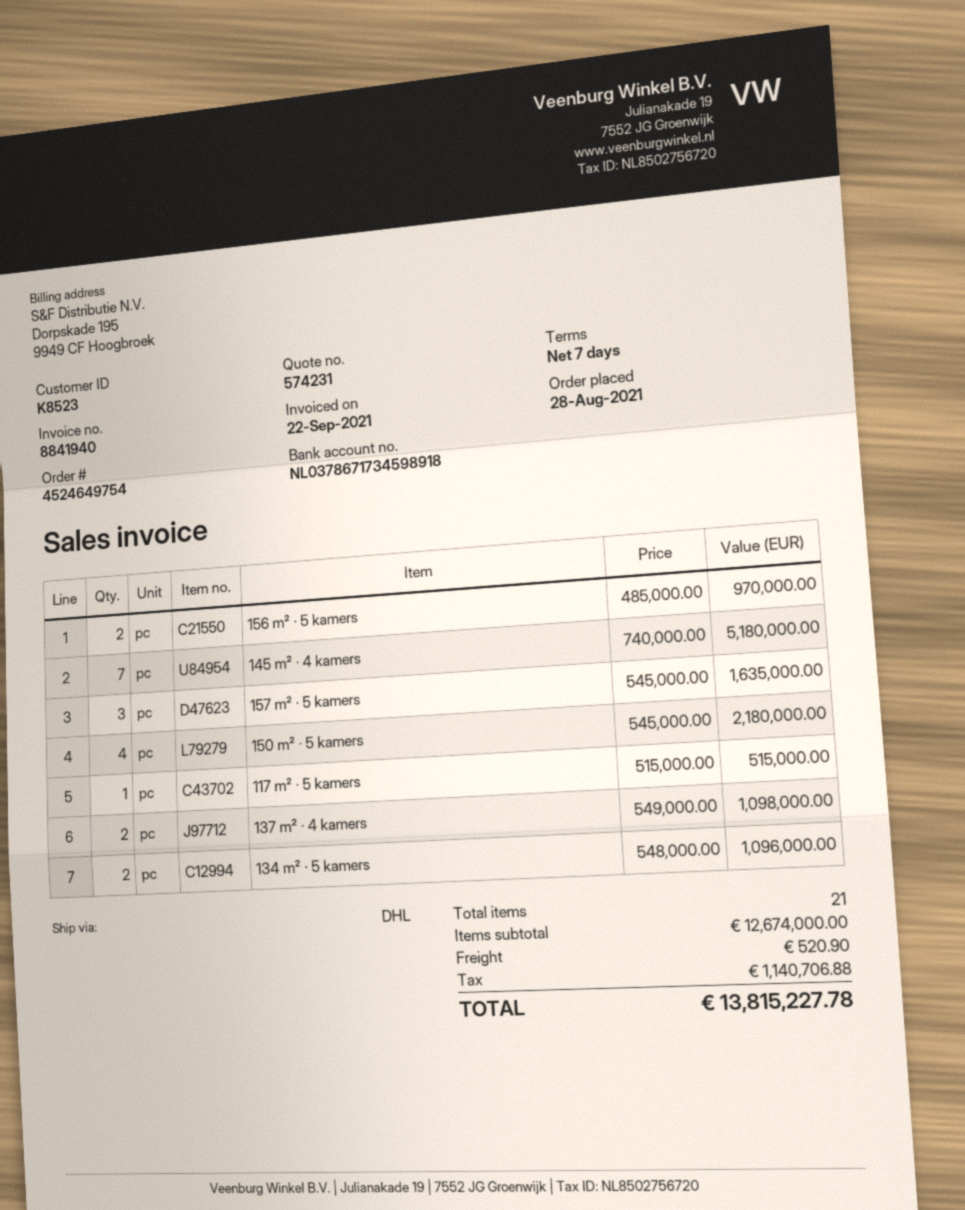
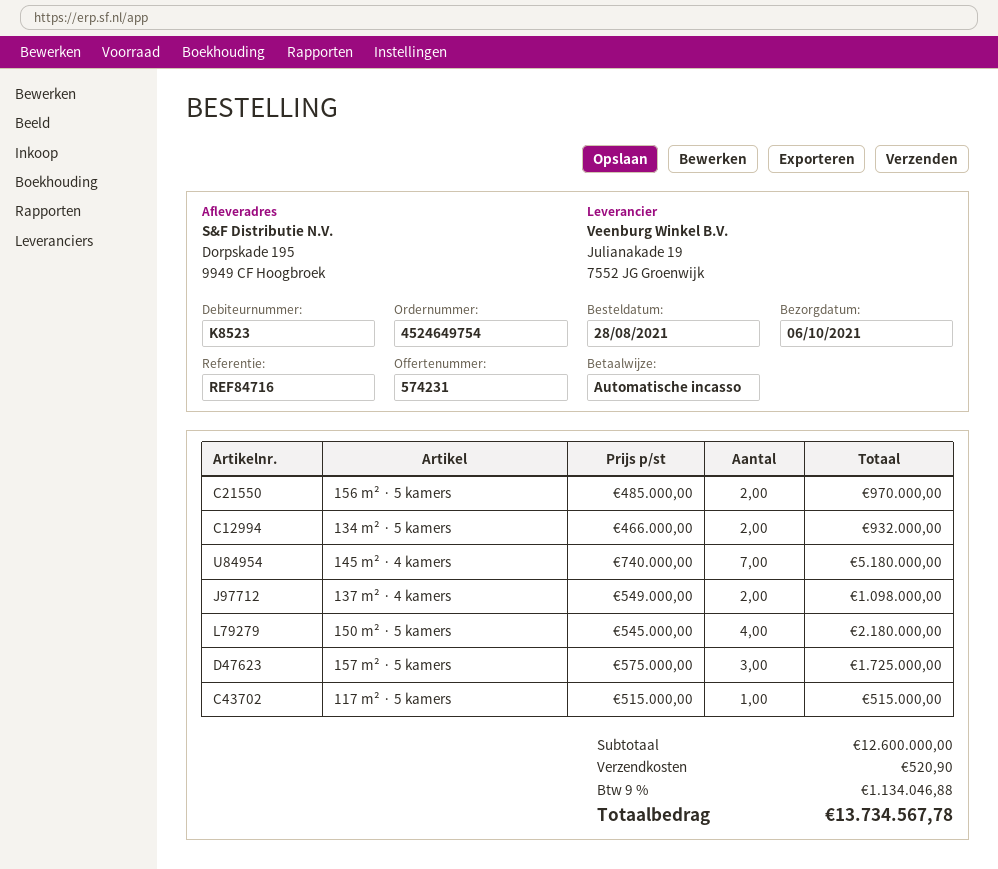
157 m² · 5 kamers: 3 x 545000.00 = 1635000.00 -> 3 x 575000.00 = 1725000.00
134 m² · 5 kamers: 2 x 548000.00 = 1096000.00 -> 2 x 466000.00 = 932000.00
subtotal: 12674000.00 -> 12600000.00
tax: 1140706.88 -> 1134046.88
total: 13815227.78 -> 13734567.78

